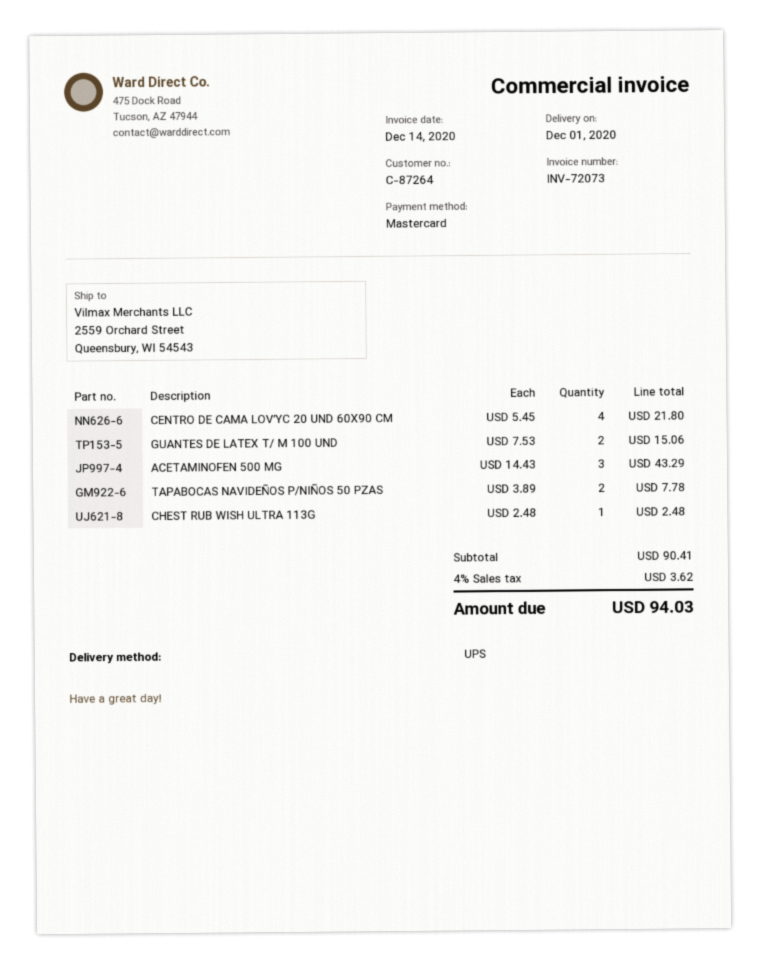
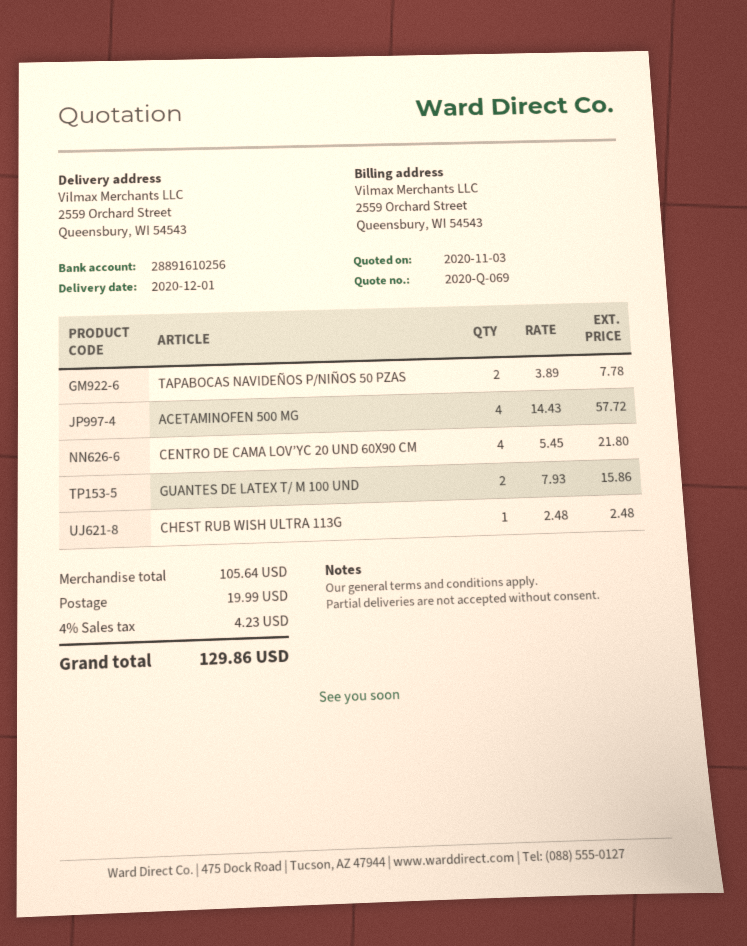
GUANTES DE LATEX T/ M 100 UND: 2 x 7.53 = 15.06 -> 2 x 7.93 = 15.86
ACETAMINOFEN 500 MG: 3 x 14.43 = 43.29 -> 4 x 14.43 = 57.72
subtotal: 90.41 -> 105.64
shipping: none -> 19.99
tax: 4% = 3.62 -> 4% = 4.23
total: 94.03 -> 129.86

